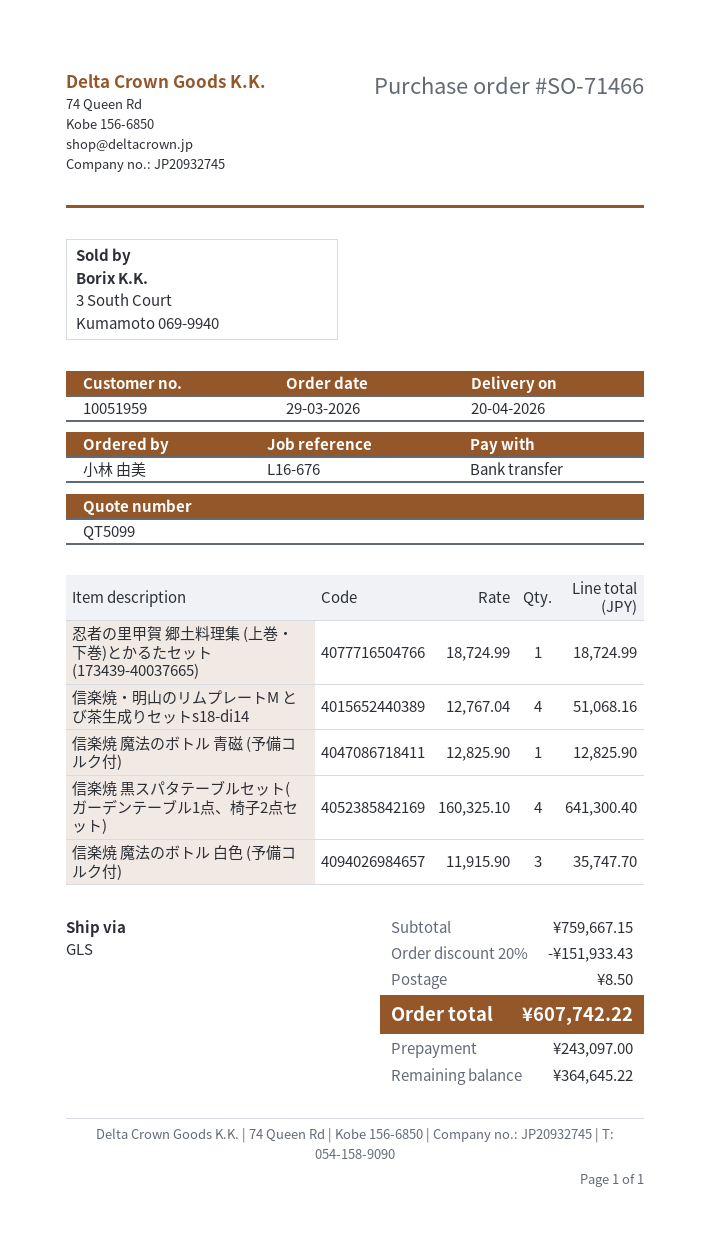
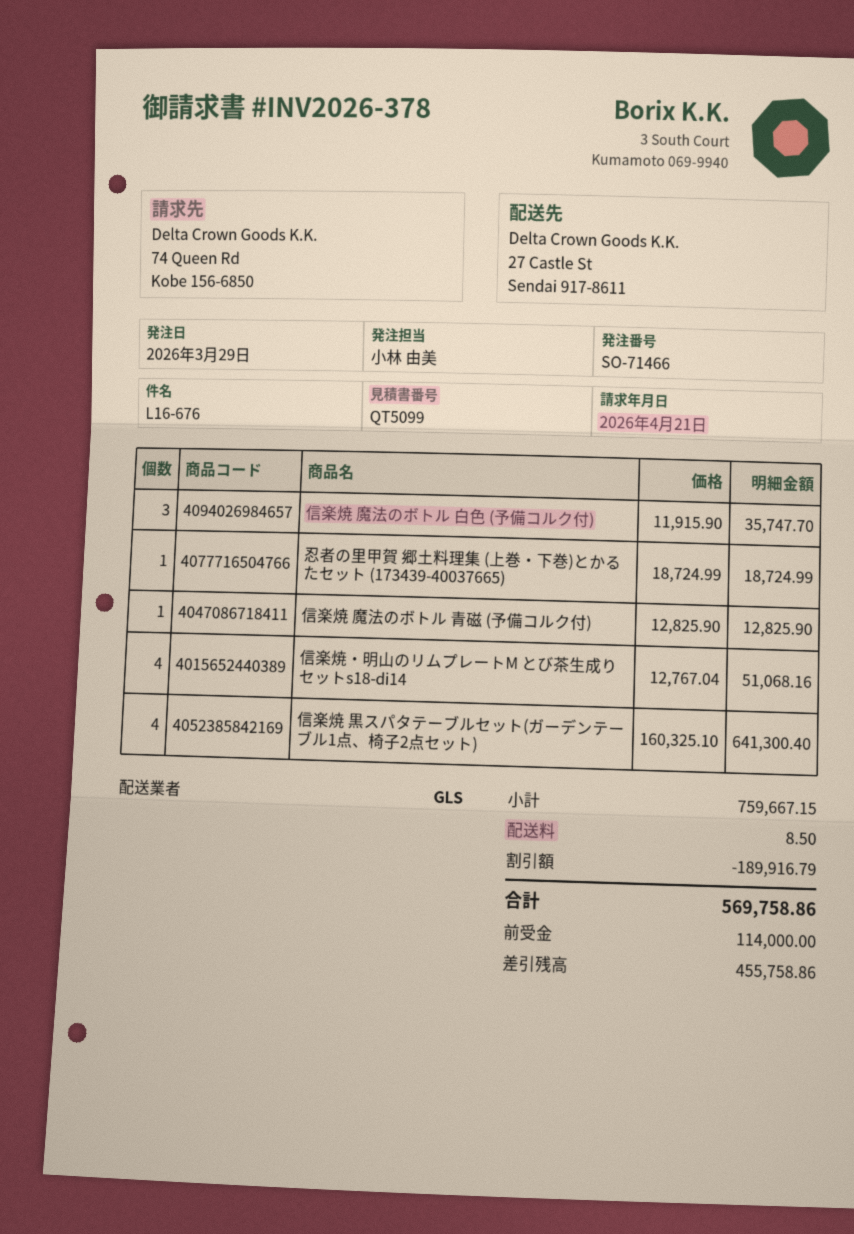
discount: 151933.43 -> 189916.79
total: 607742.22 -> 569758.86
deposit: 243097.00 -> 114000.00
balance: 364645.22 -> 455758.86

